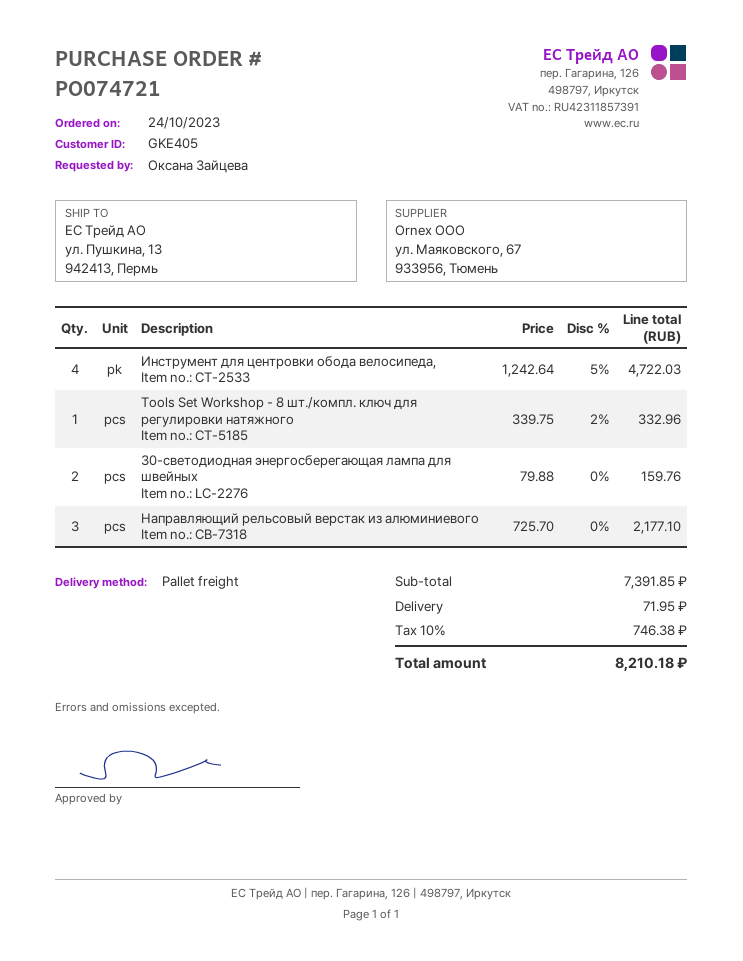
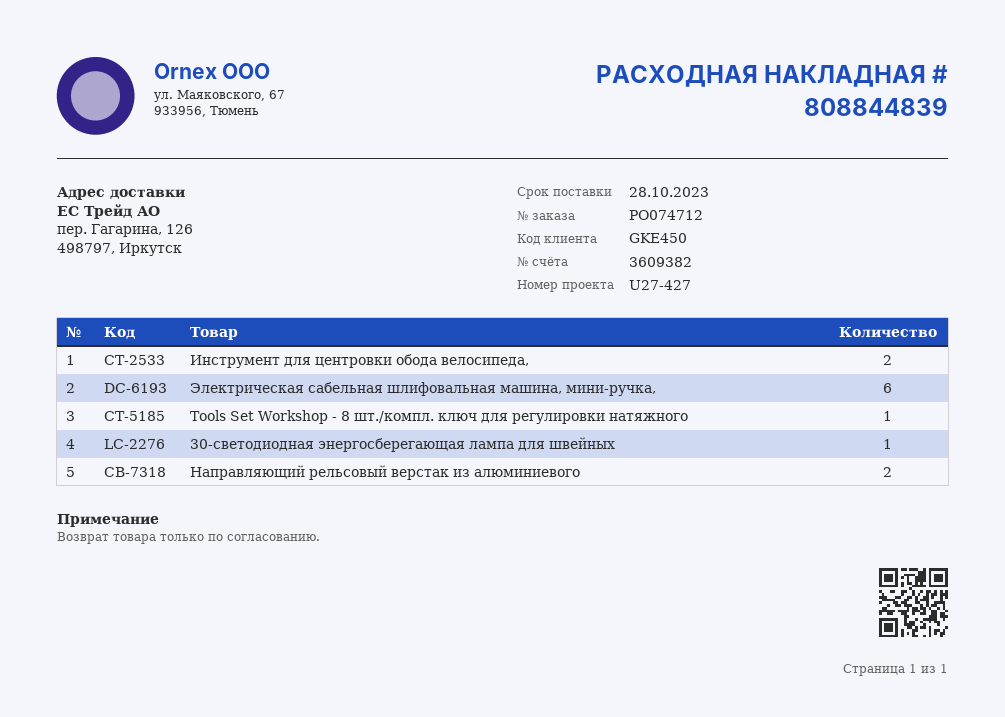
order number: PO074721 -> PO074712
customer number: GKE405 -> GKE450
ship to: ул. Пушкина, 13, 942413, Пермь -> пер. Гагарина, 126, 498797, Иркутск
Инструмент для центровки обода велосипеда,: 4 -> 2
30-светодиодная энергосберегающая лампа для швейных: 2 -> 1
Направляющий рельсовый верстак из алюминиевого: 3 -> 2
Электрическая сабельная шлифовальная машина, мини-ручка,: none -> 6

